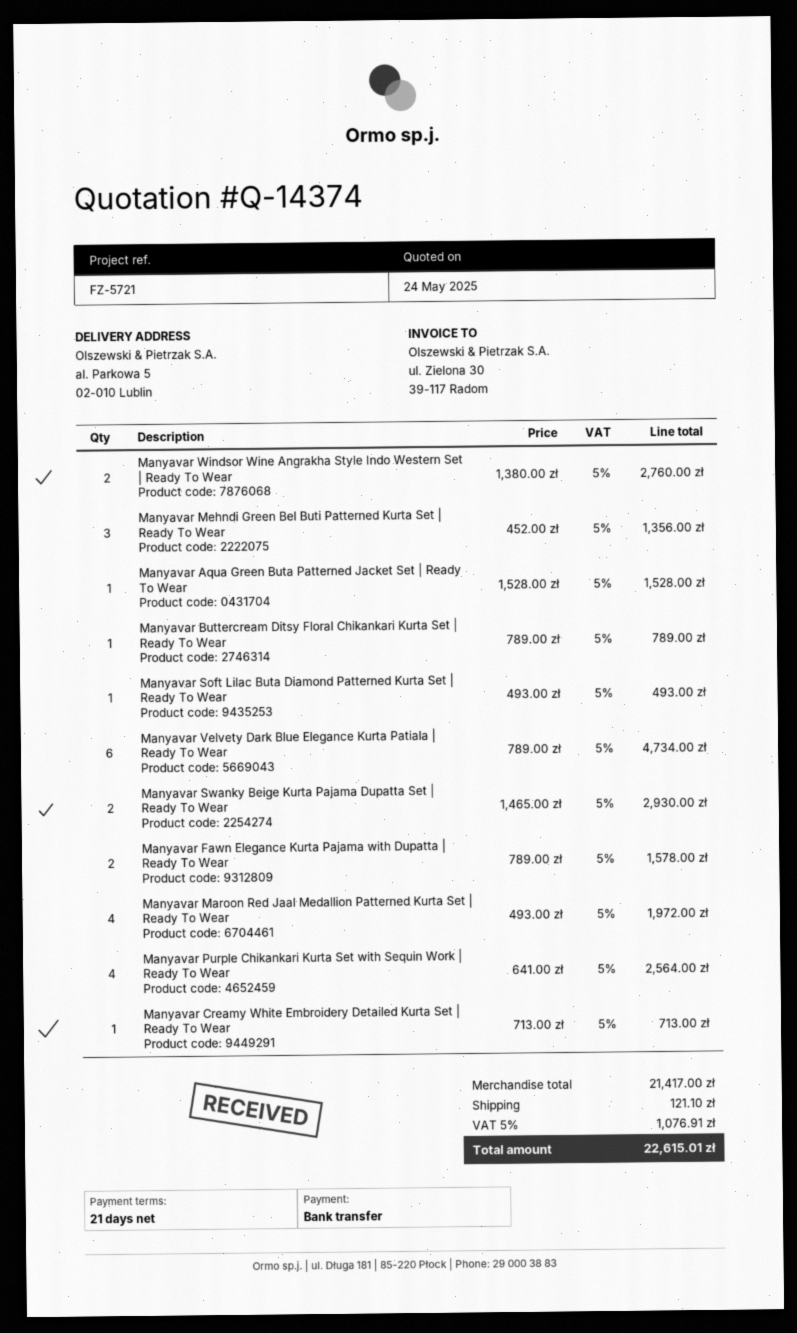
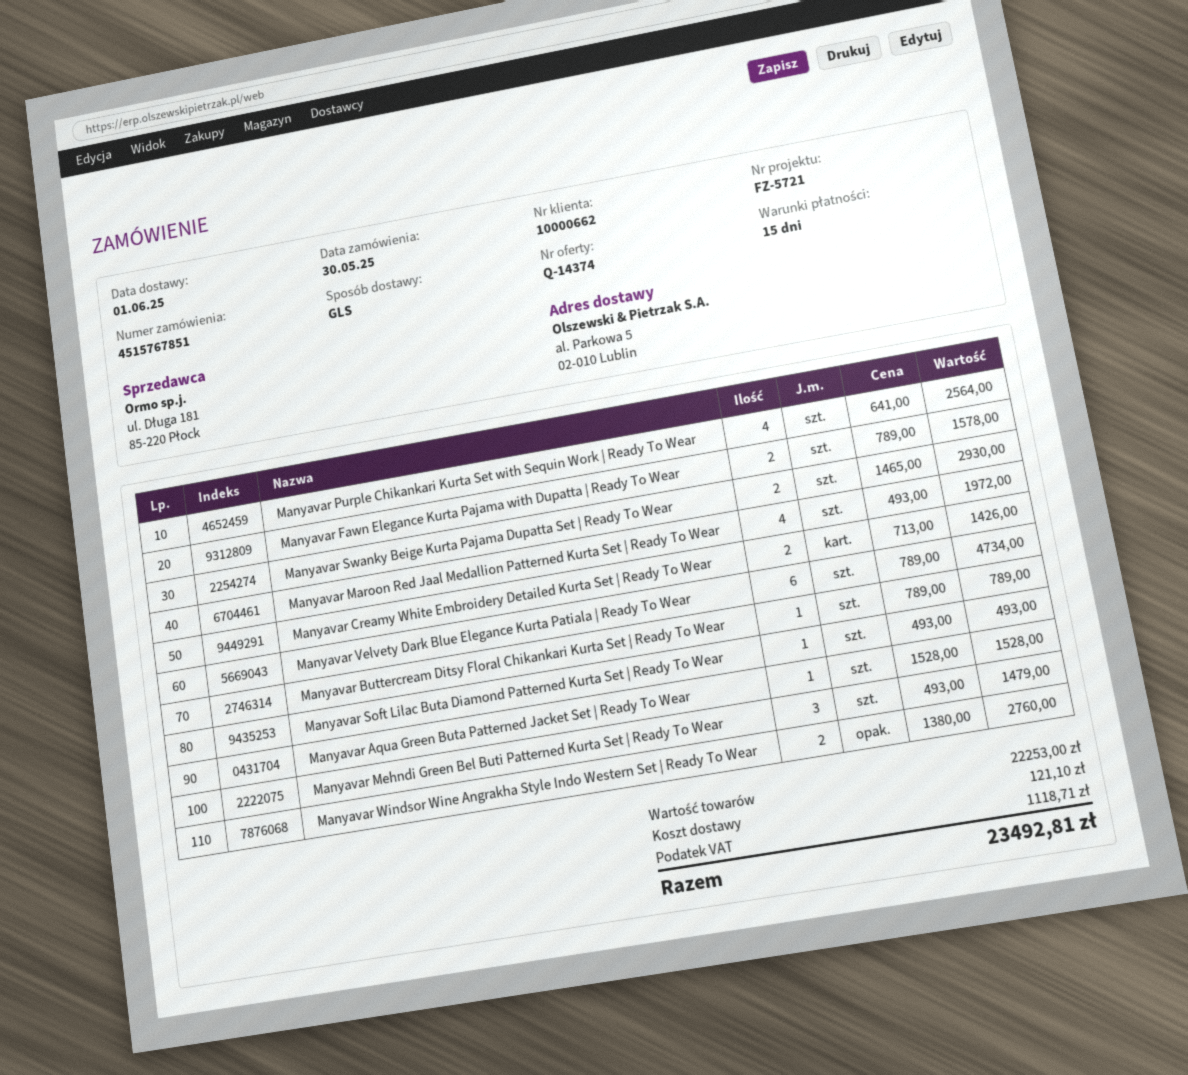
payment terms: 21 days -> 15 days
Manyavar Mehndi Green Bel Buti Patterned Kurta Set | Ready To Wear: 3 x 452.00 = 1356.00 -> 3 x 493.00 = 1479.00
Manyavar Creamy White Embroidery Detailed Kurta Set | Ready To Wear: 1 x 713.00 = 713.00 -> 2 x 713.00 = 1426.00
subtotal: 21417.00 -> 22253.00
tax: 1076.91 -> 1118.71
total: 22615.01 -> 23492.81

